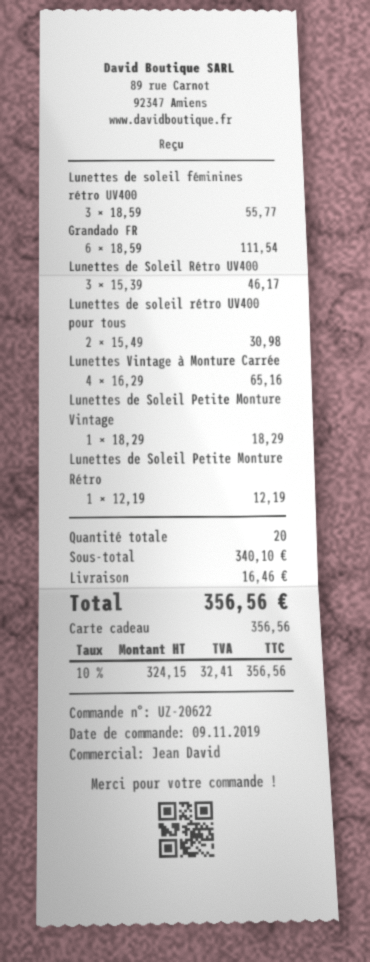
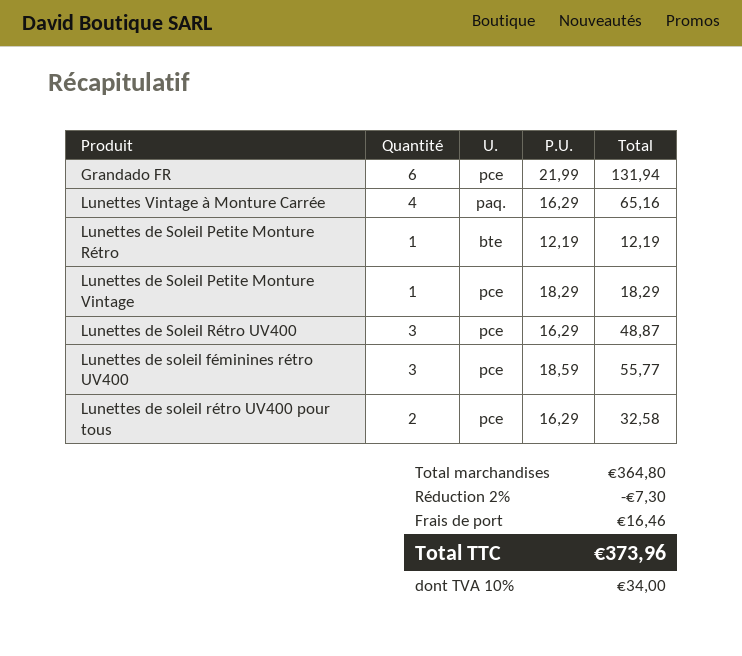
Grandado FR: 6 x 18.59 = 111.54 -> 6 x 21.99 = 131.94
Lunettes de Soleil Rétro UV400: 3 x 15.39 = 46.17 -> 3 x 16.29 = 48.87
Lunettes de soleil rétro UV400 pour tous: 2 x 15.49 = 30.98 -> 2 x 16.29 = 32.58
subtotal: 340.10 -> 364.80
discount: none -> 2% = 7.30
tax: 10% = 32.41 -> 10% = 34.00
total: 356.56 -> 373.96

